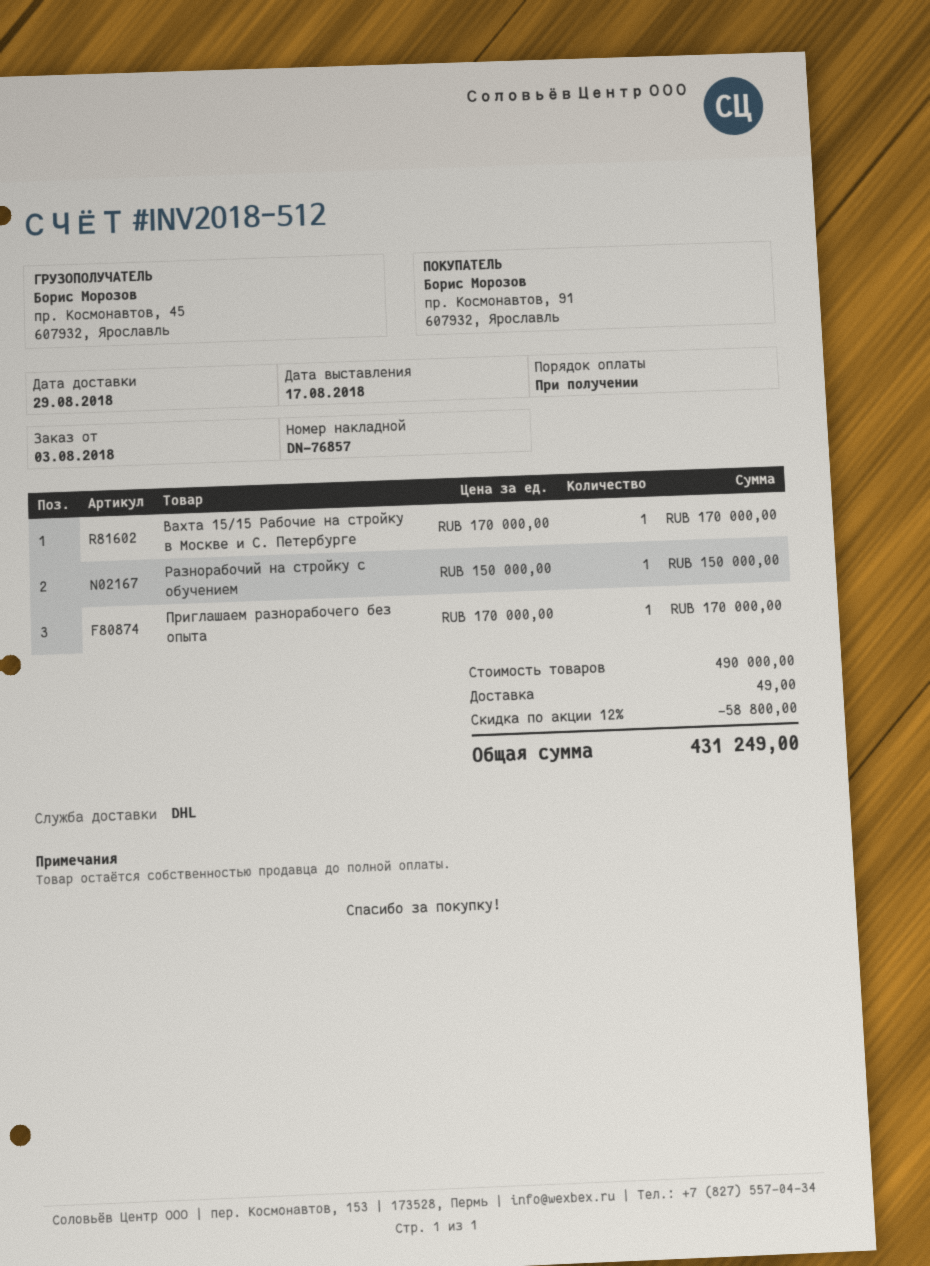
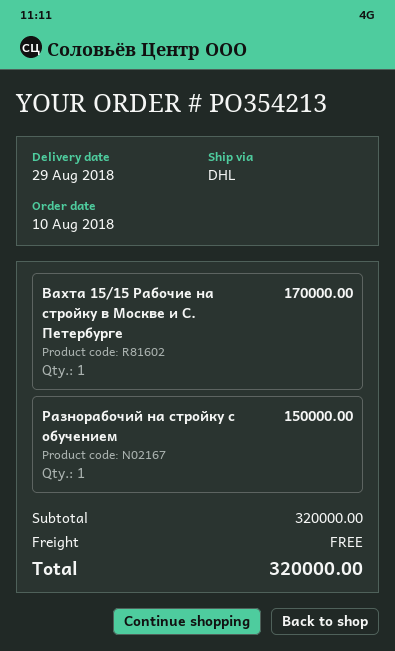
order date: 2018-08-03 -> 2018-08-10
Приглашаем разнорабочего без опыта: 1 for 170000.00 -> none
subtotal: 490000.00 -> 320000.00
discount: 12% = 58800.00 -> none
shipping: 49.00 -> 0.00
total: 431249.00 -> 320000.00

